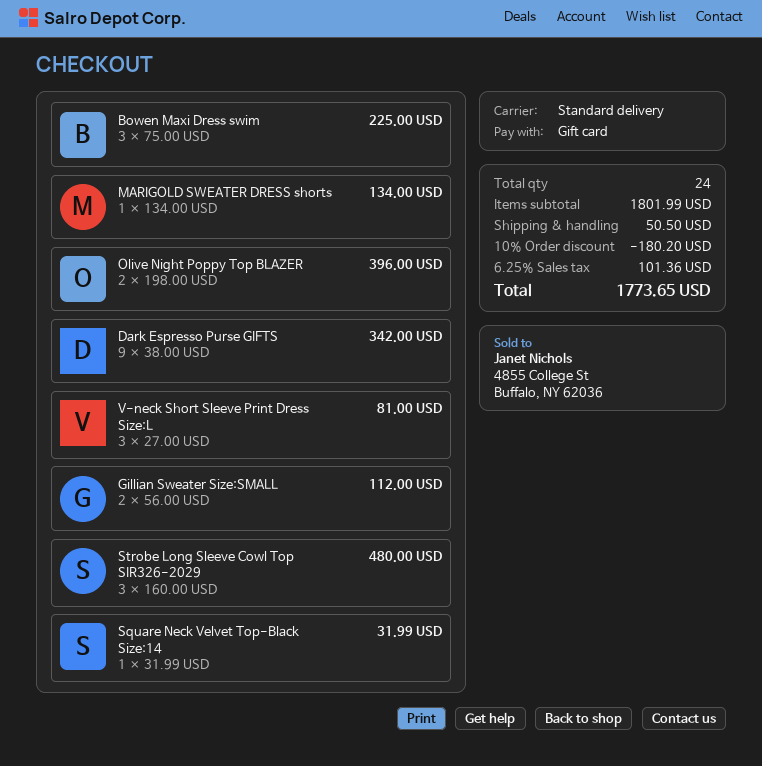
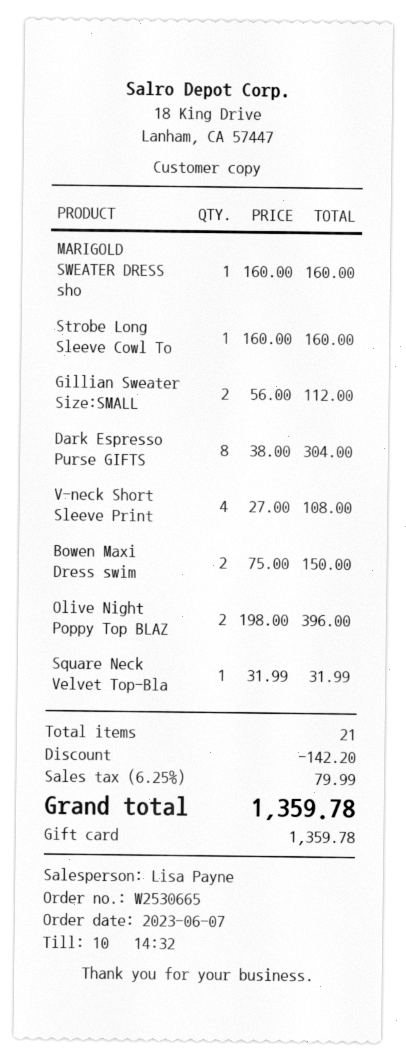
Bowen Maxi Dress swim: 3 x 75.00 = 225.00 -> 2 x 75.00 = 150.00
MARIGOLD SWEATER DRESS shorts: 1 x 134.00 = 134.00 -> 1 x 160.00 = 160.00
Dark Espresso Purse GIFTS: 9 x 38.00 = 342.00 -> 8 x 38.00 = 304.00
V-neck Short Sleeve Print Dress Size:L: 3 x 27.00 = 81.00 -> 4 x 27.00 = 108.00
Strobe Long Sleeve Cowl Top SIR326-2029: 3 x 160.00 = 480.00 -> 1 x 160.00 = 160.00
total quantity: 24 -> 21
discount: 180.20 -> 142.20
shipping: 50.50 -> none
tax: 6.25% = 101.36 -> 6.25% = 79.99
total: 1773.65 -> 1359.78

